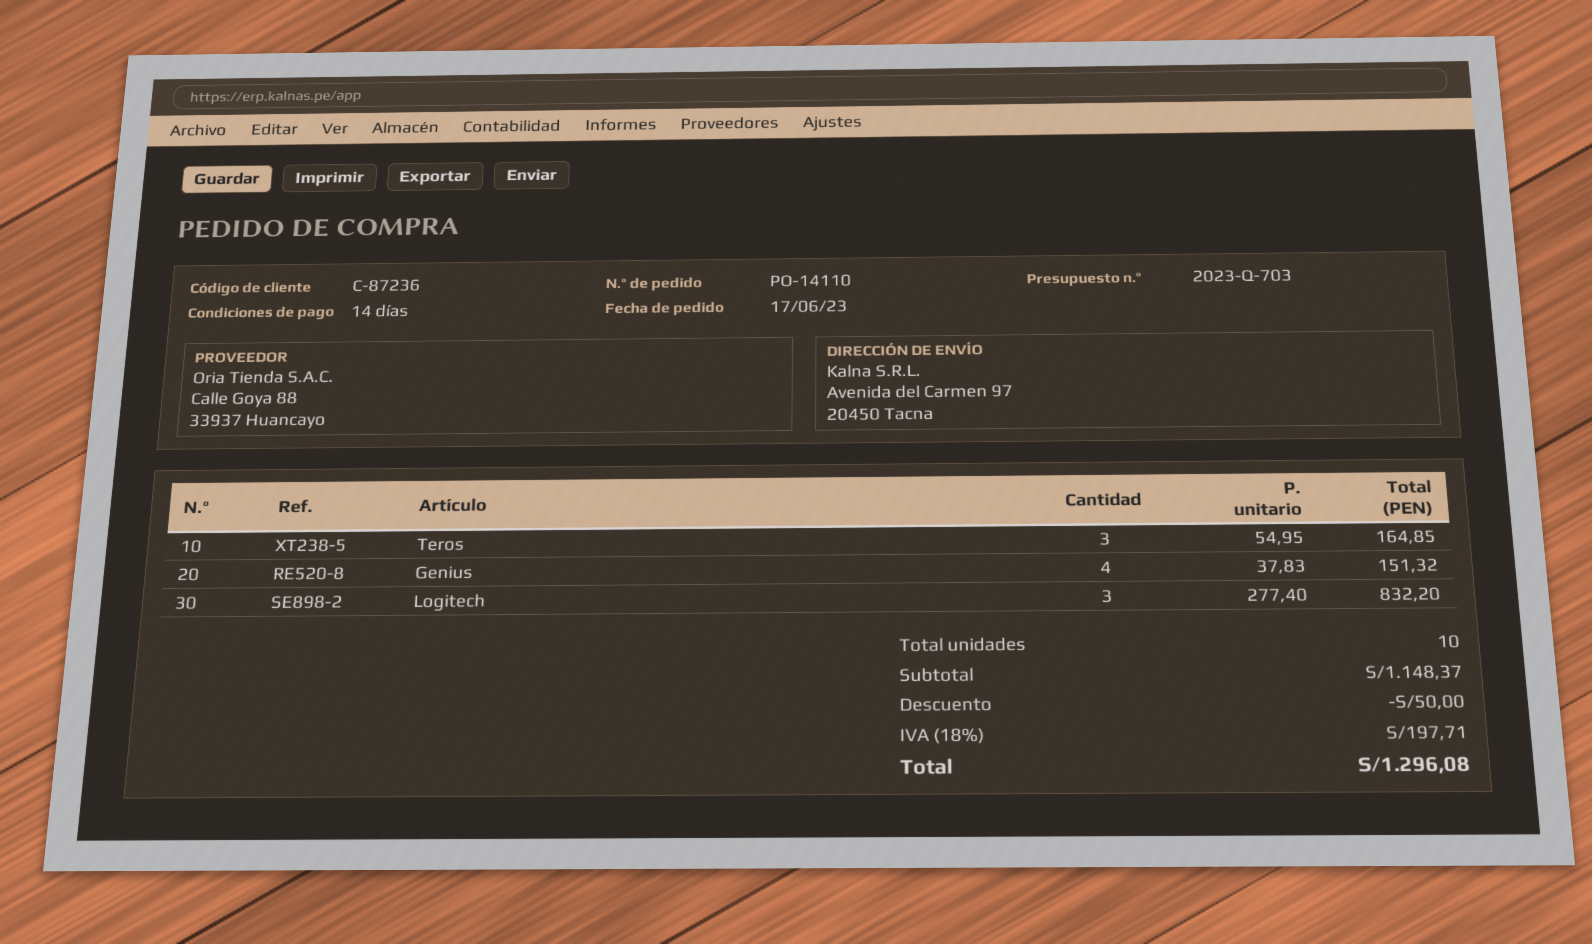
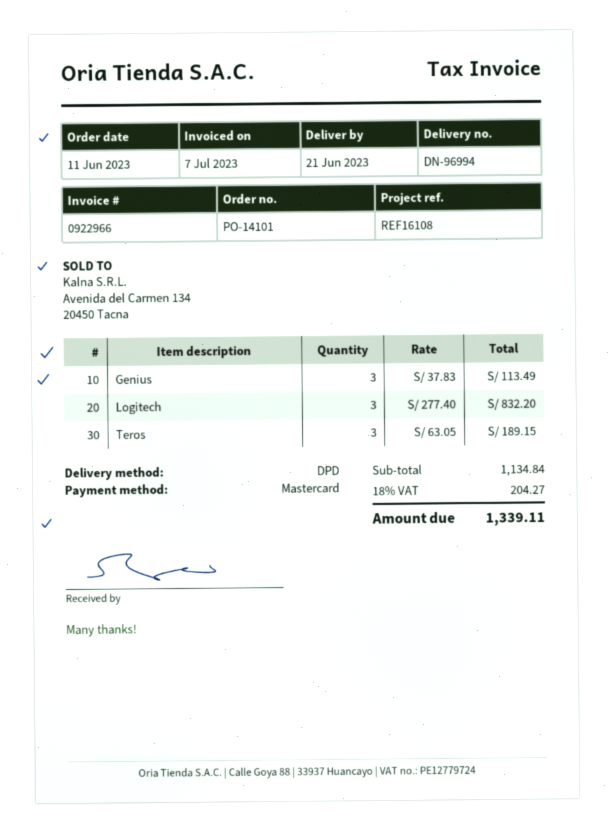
order number: PO-14110 -> PO-14101
order date: 2023-06-17 -> 2023-06-11
Teros: 3 x 54.95 = 164.85 -> 3 x 63.05 = 189.15
Genius: 4 x 37.83 = 151.32 -> 3 x 37.83 = 113.49
subtotal: 1148.37 -> 1134.84
discount: 50.00 -> none
tax: 18% = 197.71 -> 18% = 204.27
total: 1296.08 -> 1339.11

